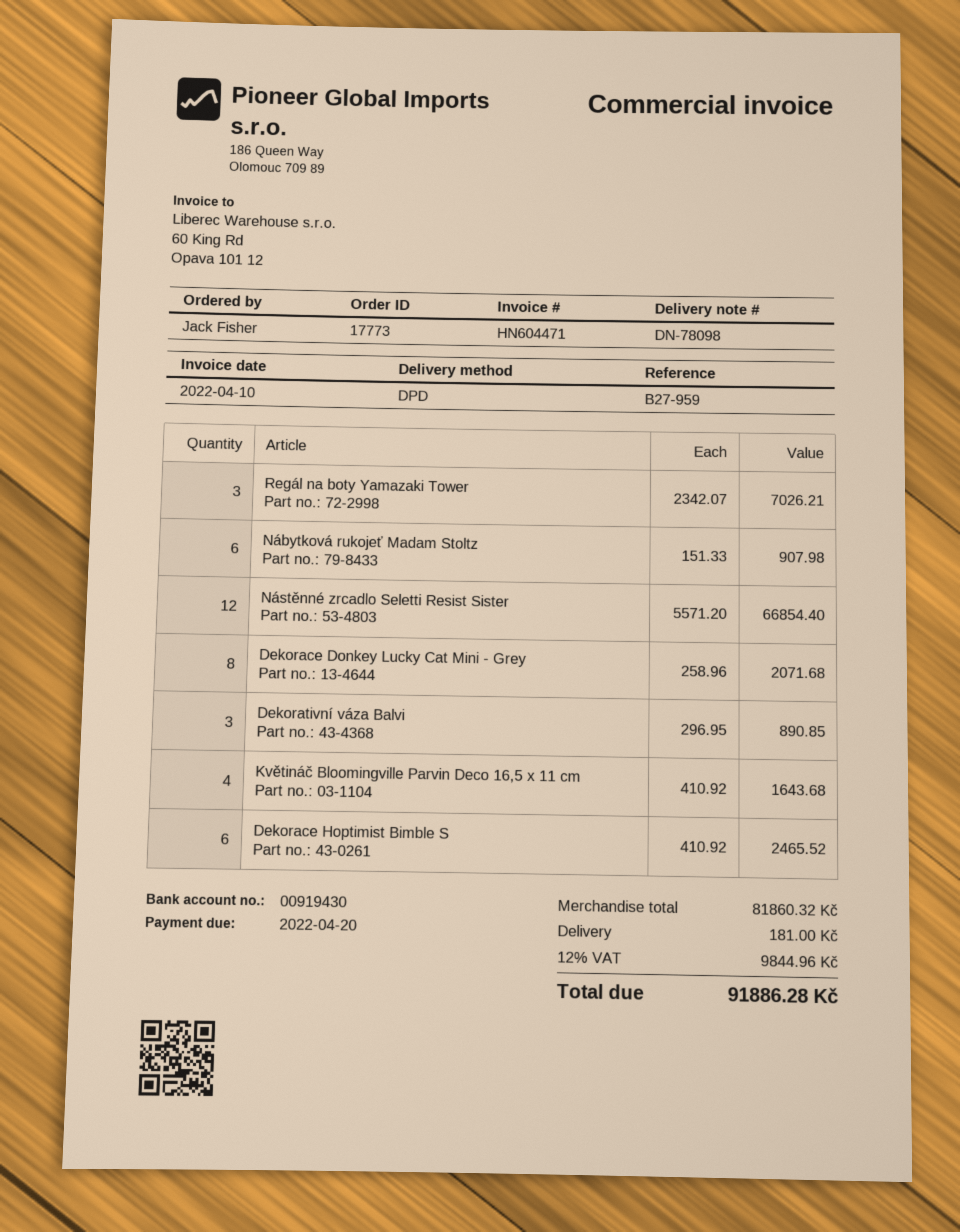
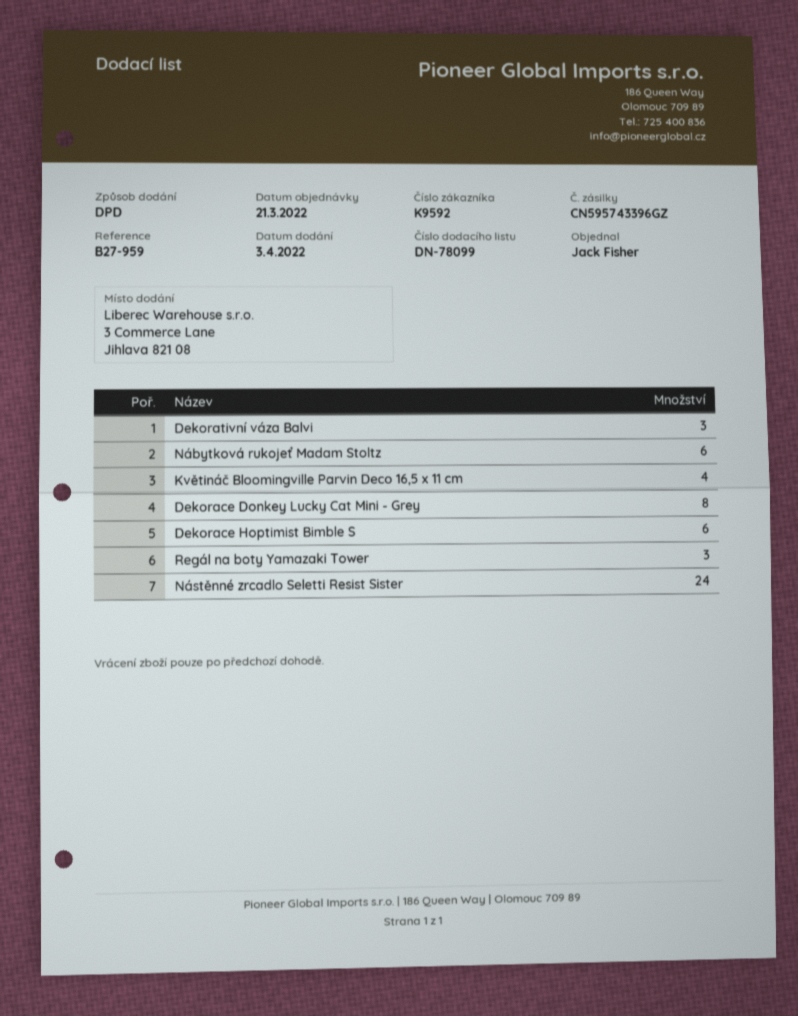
delivery note number: DN-78098 -> DN-78099
Nástěnné zrcadlo Seletti Resist Sister: 12 -> 24

